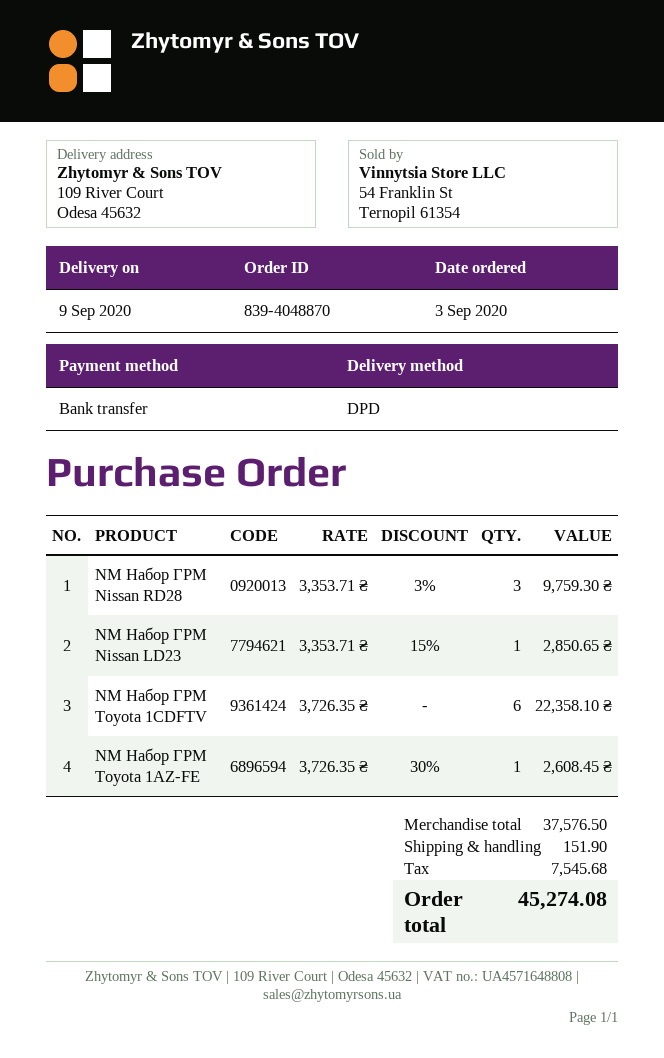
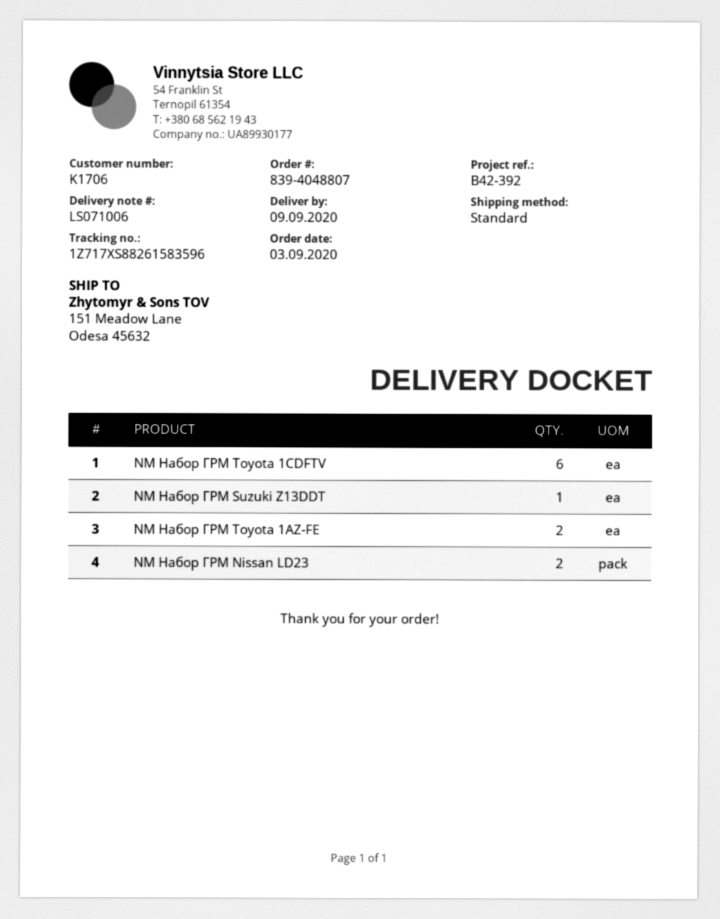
order number: 839-4048870 -> 839-4048807
shipping method: DPD -> standard
ship to: 109 River Court, Odesa 45632 -> 151 Meadow Lane, Odesa 45632
NM Набор ГРМ Nissan RD28: 3 -> none
NM Набор ГРМ Nissan LD23: 1 -> 2
NM Набор ГРМ Toyota 1AZ-FE: 1 -> 2
NM Набор ГРМ Suzuki Z13DDT: none -> 1

